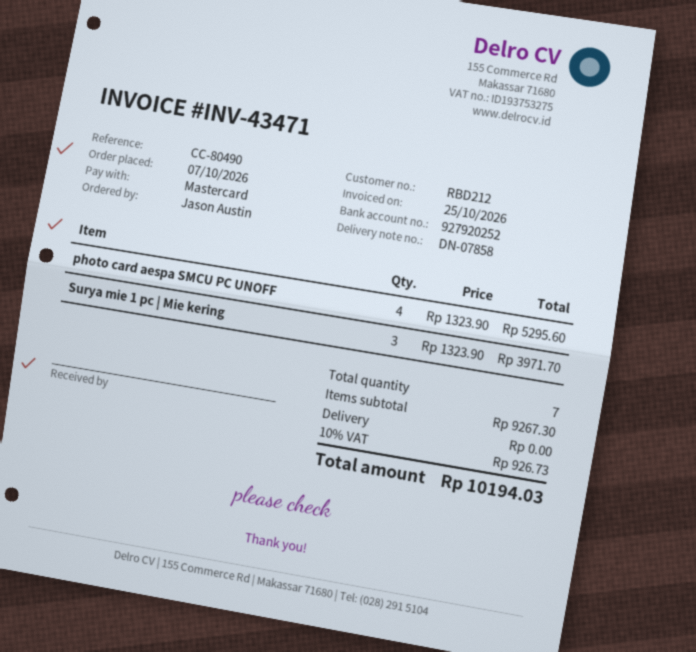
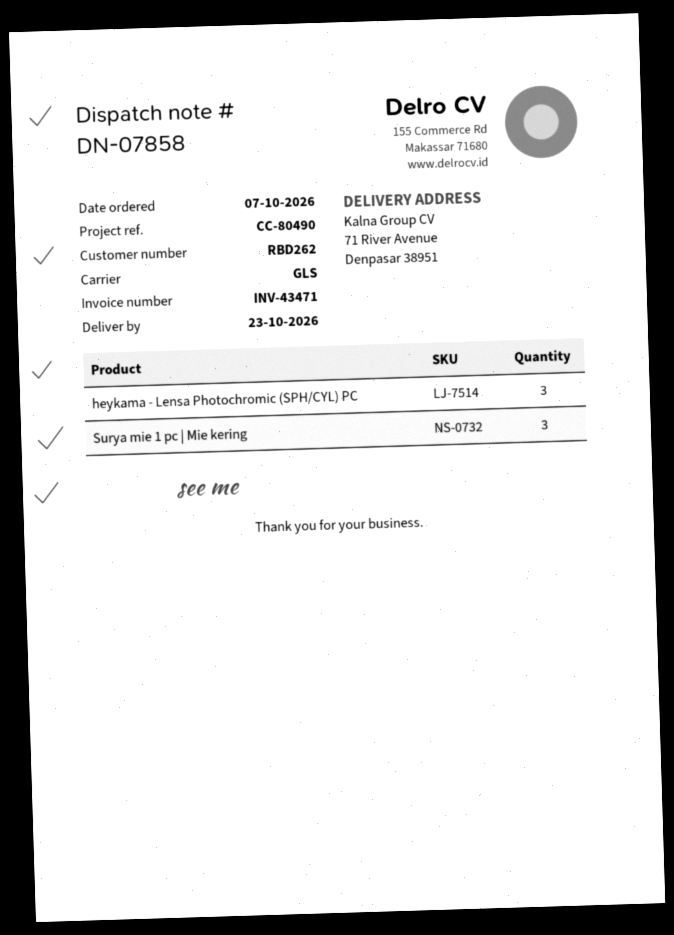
customer number: RBD212 -> RBD262
photo card aespa SMCU PC UNOFF: 4 -> none
heykama - Lensa Photochromic (SPH/CYL) PC: none -> 3

